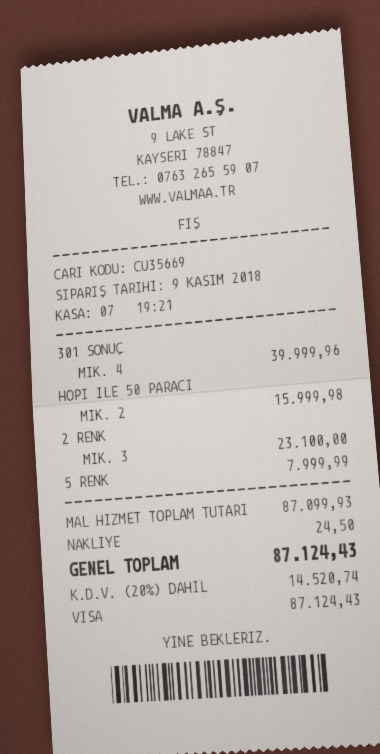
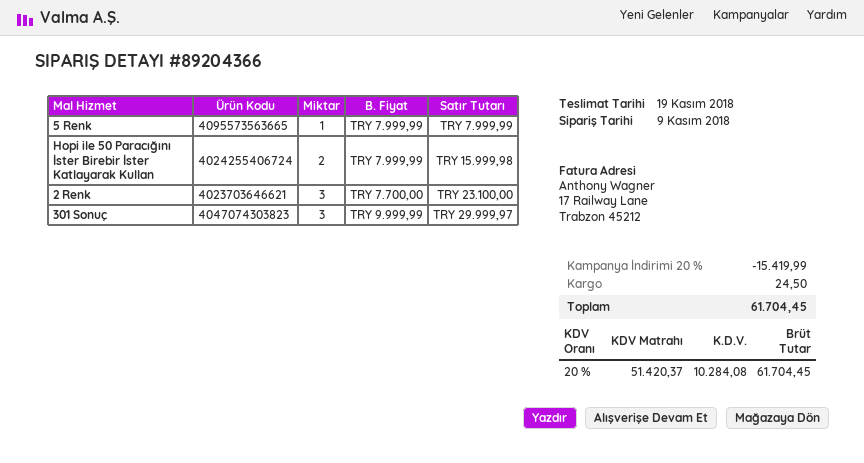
301 SONUÇ: 4 for 39999.96 -> 3 for 29999.97
discount: none -> 20% = 15419.99
tax: 20% = 14520.74 -> 20% = 10284.08
total: 87124.43 -> 61704.45

